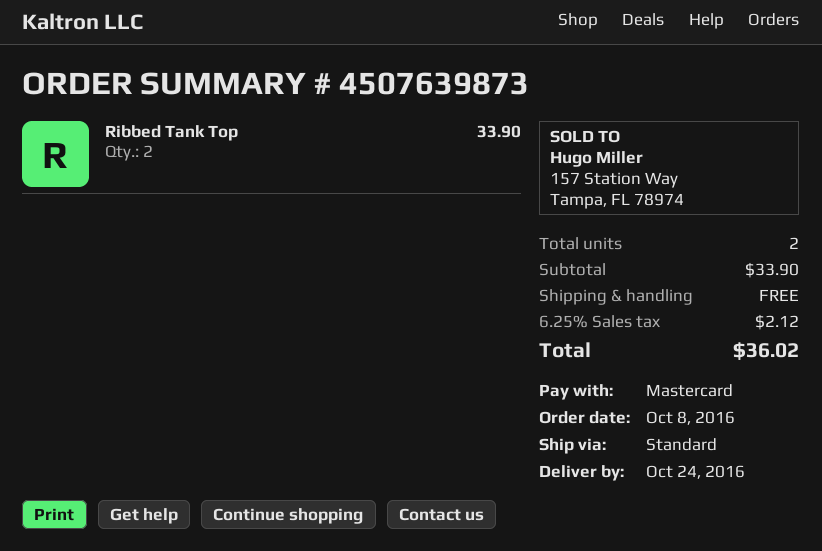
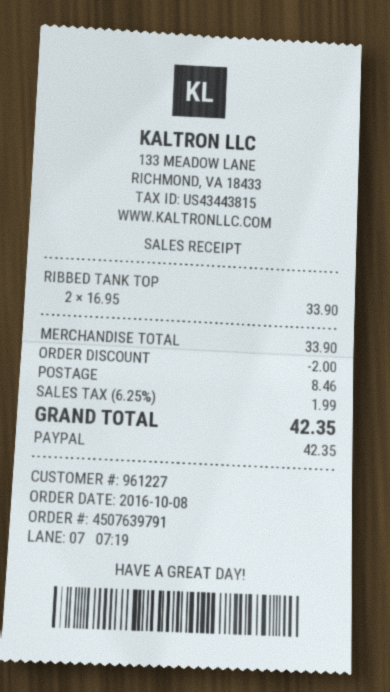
order number: 4507639873 -> 4507639791
payment method: Mastercard -> PayPal
discount: none -> 2.00
shipping: 0.00 -> 8.46
tax: 6.25% = 2.12 -> 6.25% = 1.99
total: 36.02 -> 42.35

